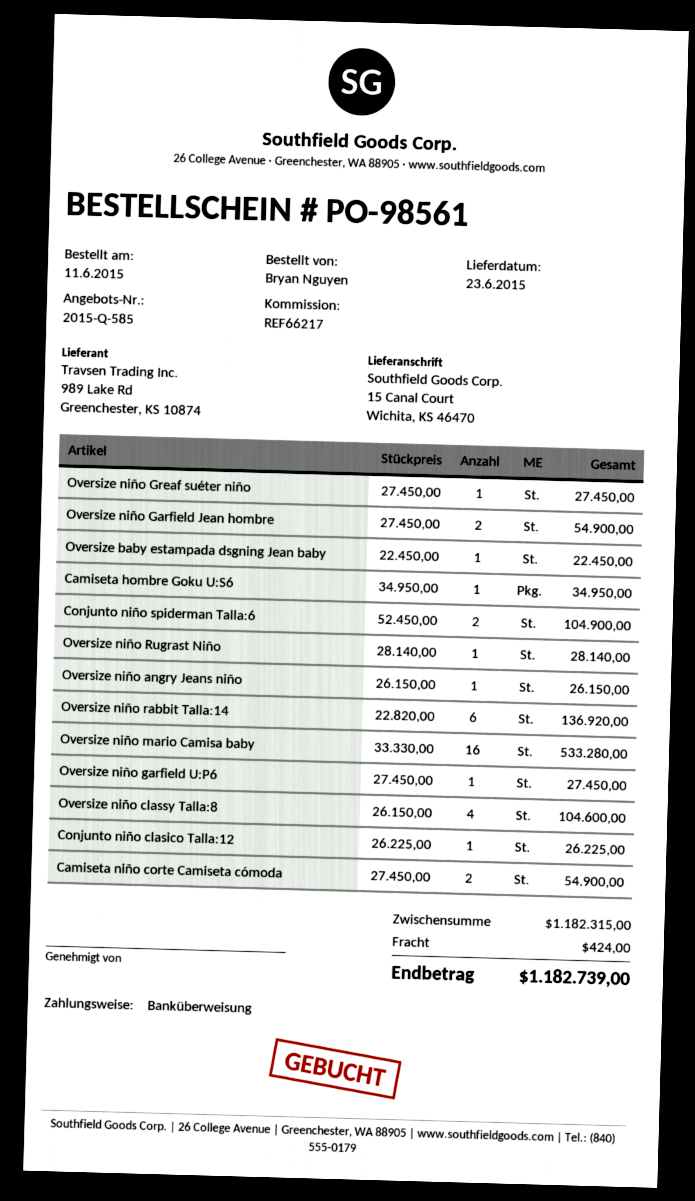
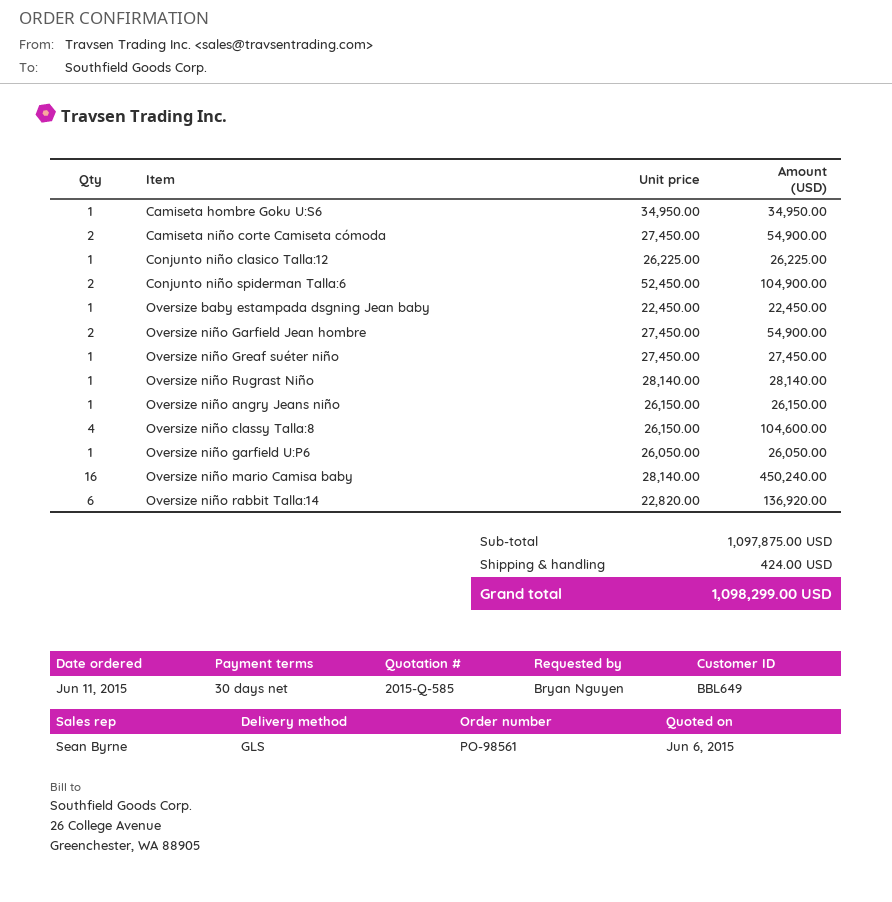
Oversize niño mario Camisa baby: 16 x 33330.00 = 533280.00 -> 16 x 28140.00 = 450240.00
Oversize niño garfield U:P6: 1 x 27450.00 = 27450.00 -> 1 x 26050.00 = 26050.00
subtotal: 1182315.00 -> 1097875.00
total: 1182739.00 -> 1098299.00

